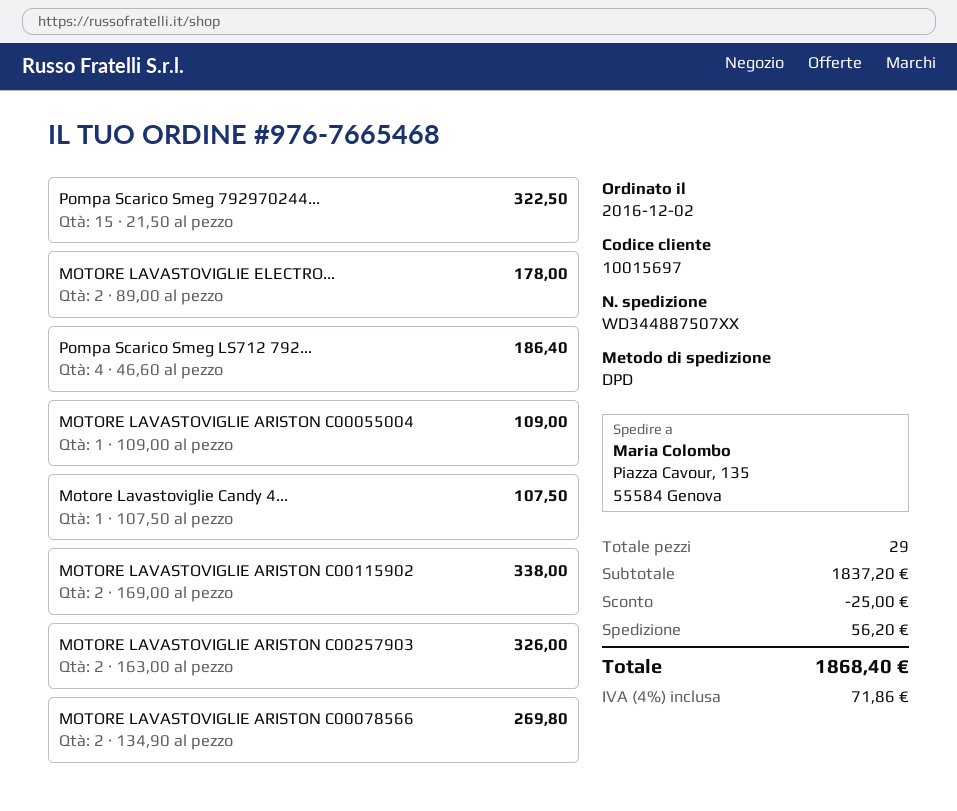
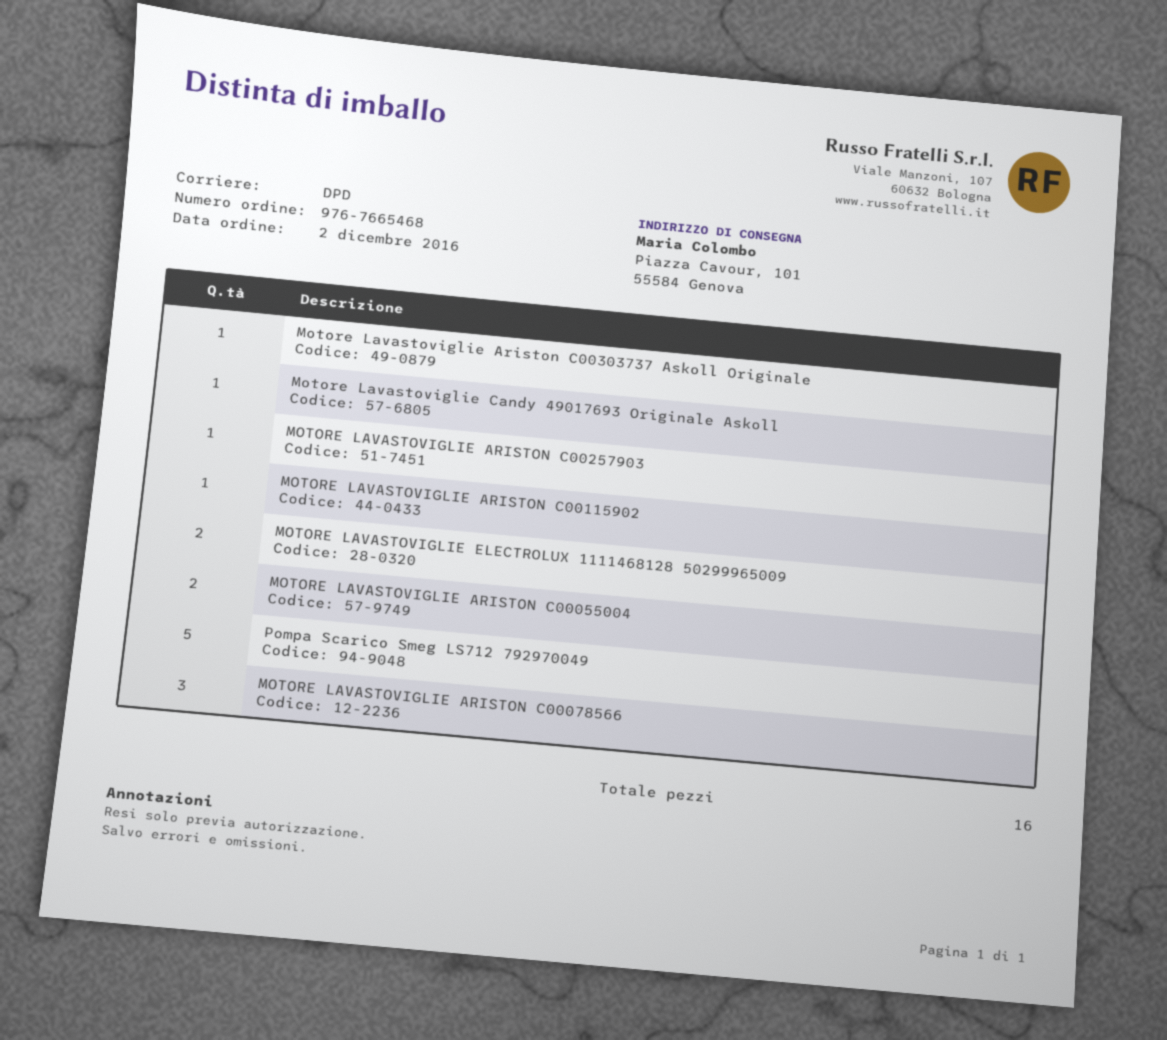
ship to: Piazza Cavour, 135, 55584 Genova -> Piazza Cavour, 101, 55584 Genova
Pompa Scarico Smeg 792970244...: 15 -> none
Pompa Scarico Smeg LS712 792...: 4 -> 5
MOTORE LAVASTOVIGLIE ARISTON C00055004: 1 -> 2
MOTORE LAVASTOVIGLIE ARISTON C00115902: 2 -> 1
MOTORE LAVASTOVIGLIE ARISTON C00257903: 2 -> 1
MOTORE LAVASTOVIGLIE ARISTON C00078566: 2 -> 3
Motore Lavastoviglie Ariston C00303737 Askoll Originale: none -> 1
total quantity: 29 -> 16

